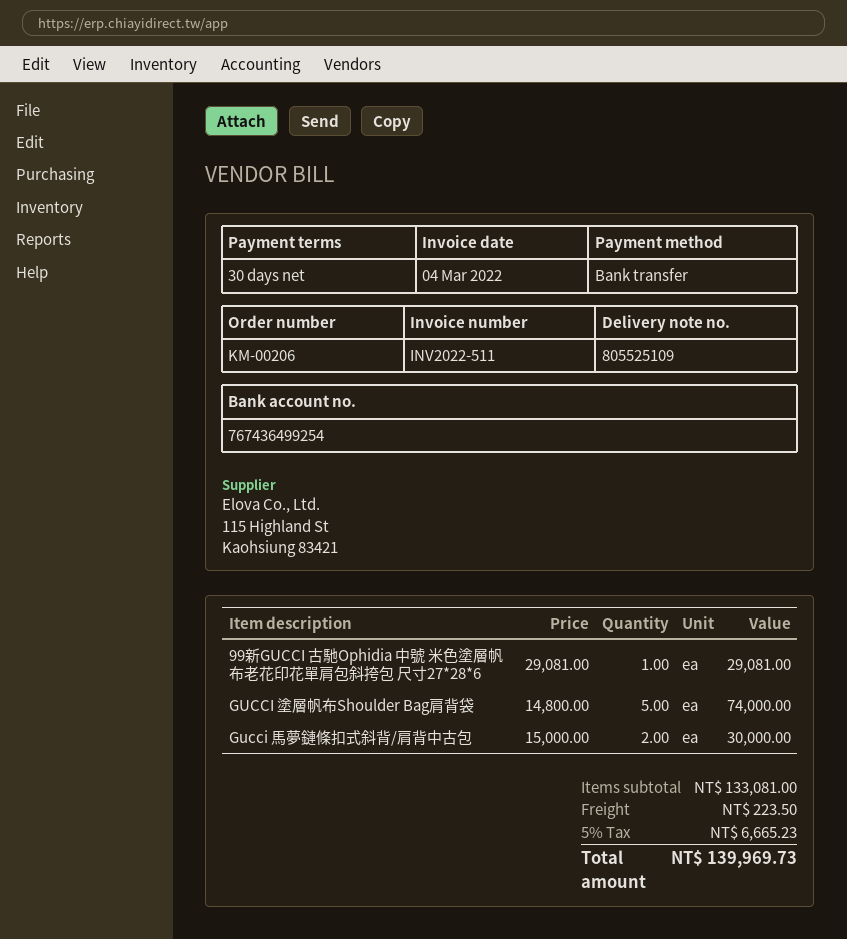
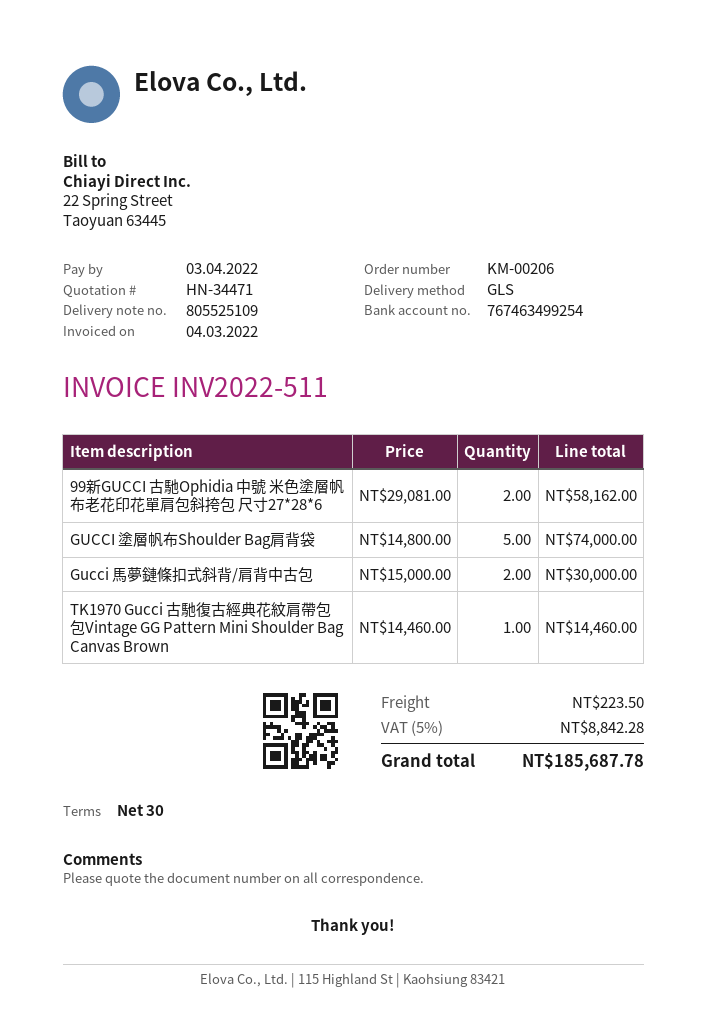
bank account: 767436499254 -> 767463499254
99新GUCCI 古馳Ophidia 中號 米色塗層帆布老花印花單肩包斜挎包 尺寸27*28*6: 1 x 29081.00 = 29081.00 -> 2 x 29081.00 = 58162.00
TK1970 Gucci 古馳復古經典花紋肩帶包包Vintage GG Pattern Mini Shoulder Bag Canvas Brown: none -> 1 x 14460.00 = 14460.00
tax: 5% = 6665.23 -> 5% = 8842.28
total: 139969.73 -> 185687.78

